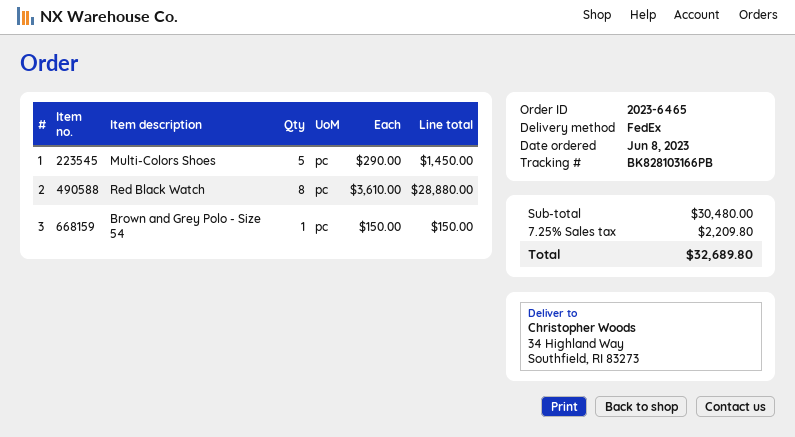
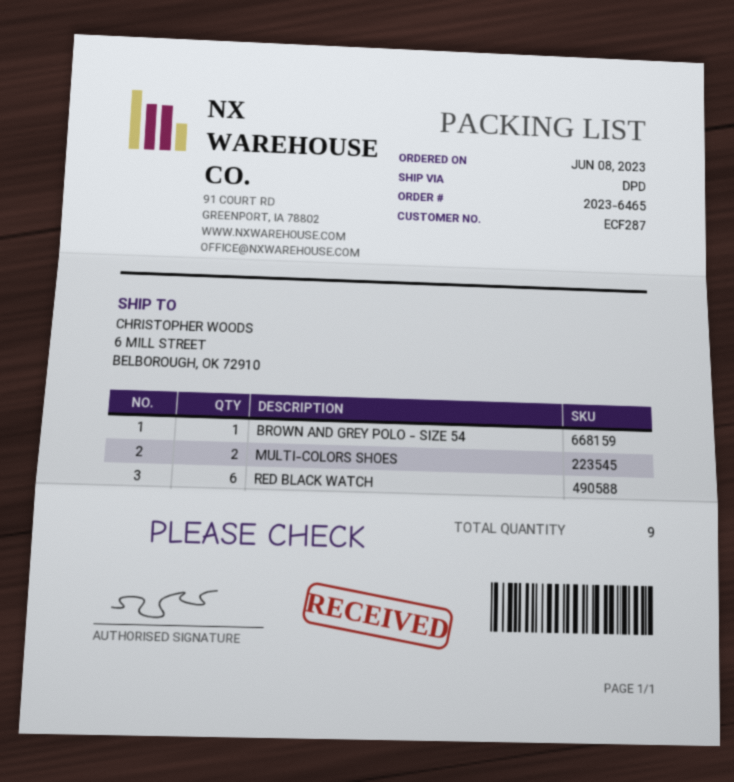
shipping method: FedEx -> DPD
ship to: 34 Highland Way, Southfield, RI 83273 -> 6 MILL STREET, BELBOROUGH, OK 72910
Multi-Colors Shoes: 5 -> 2
Red Black Watch: 8 -> 6

